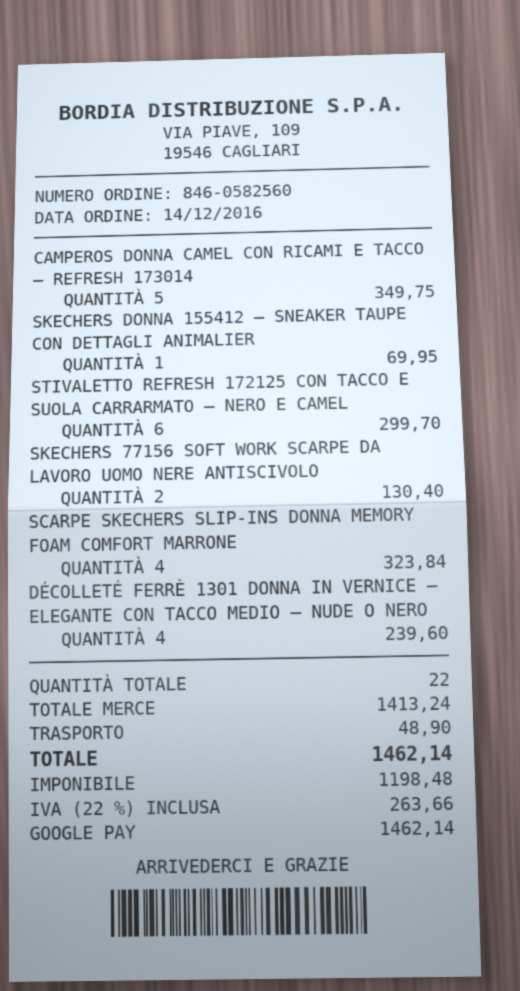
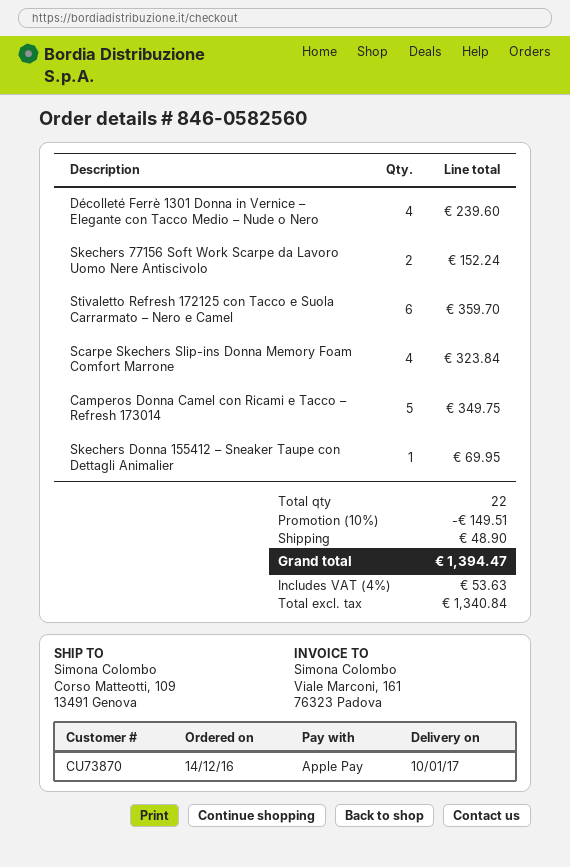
payment method: Google Pay -> Apple Pay
STIVALETTO REFRESH 172125 CON TACCO E SUOLA CARRARMATO – NERO E CAMEL: 6 for 299.70 -> 6 for 359.70
SKECHERS 77156 SOFT WORK SCARPE DA LAVORO UOMO NERE ANTISCIVOLO: 2 for 130.40 -> 2 for 152.24
discount: none -> 10% = 149.51
net: 1198.48 -> 1340.84
tax: 22% = 263.66 -> 4% = 53.63
total: 1462.14 -> 1394.47

